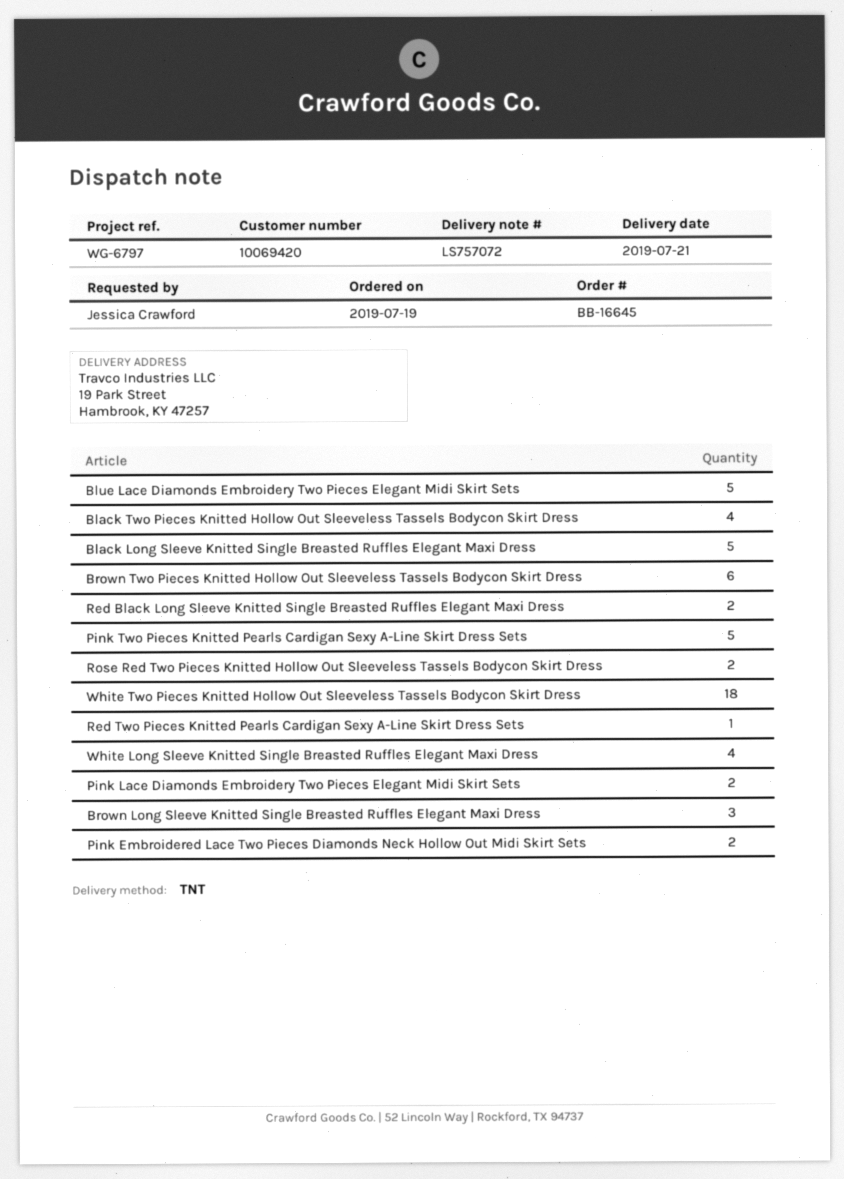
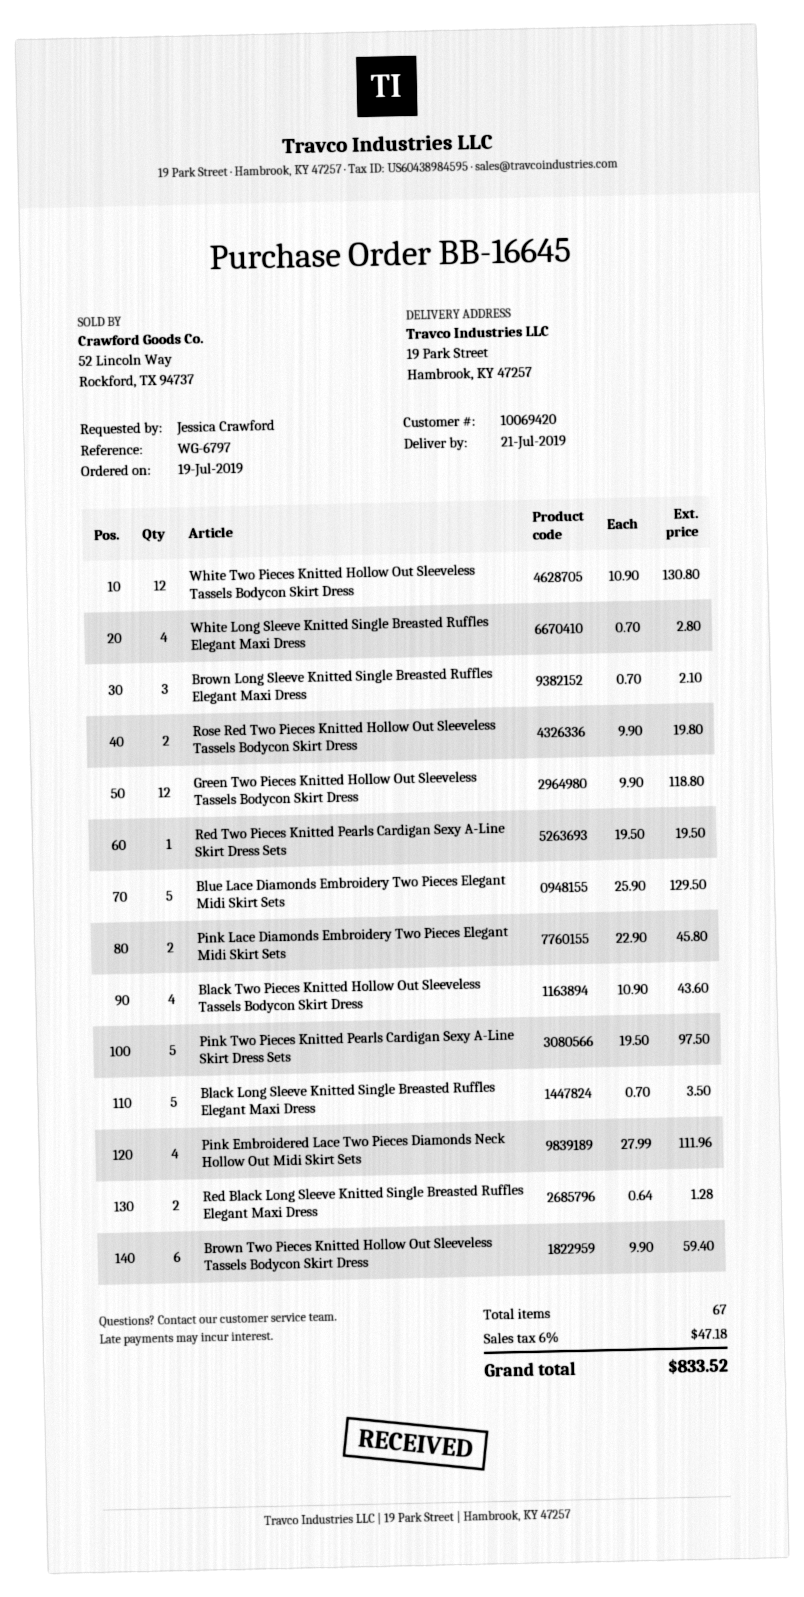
White Two Pieces Knitted Hollow Out Sleeveless Tassels Bodycon Skirt Dress: 18 -> 12
Pink Embroidered Lace Two Pieces Diamonds Neck Hollow Out Midi Skirt Sets: 2 -> 4
Green Two Pieces Knitted Hollow Out Sleeveless Tassels Bodycon Skirt Dress: none -> 12

